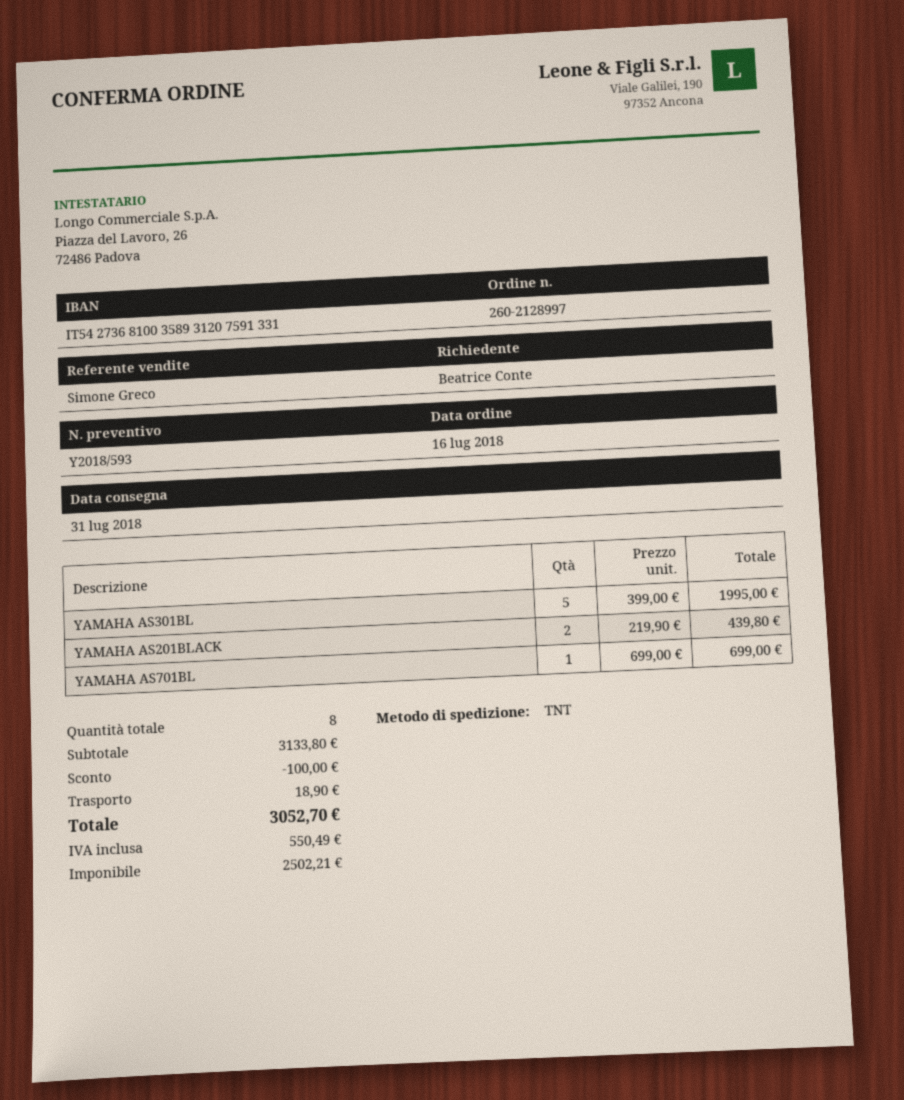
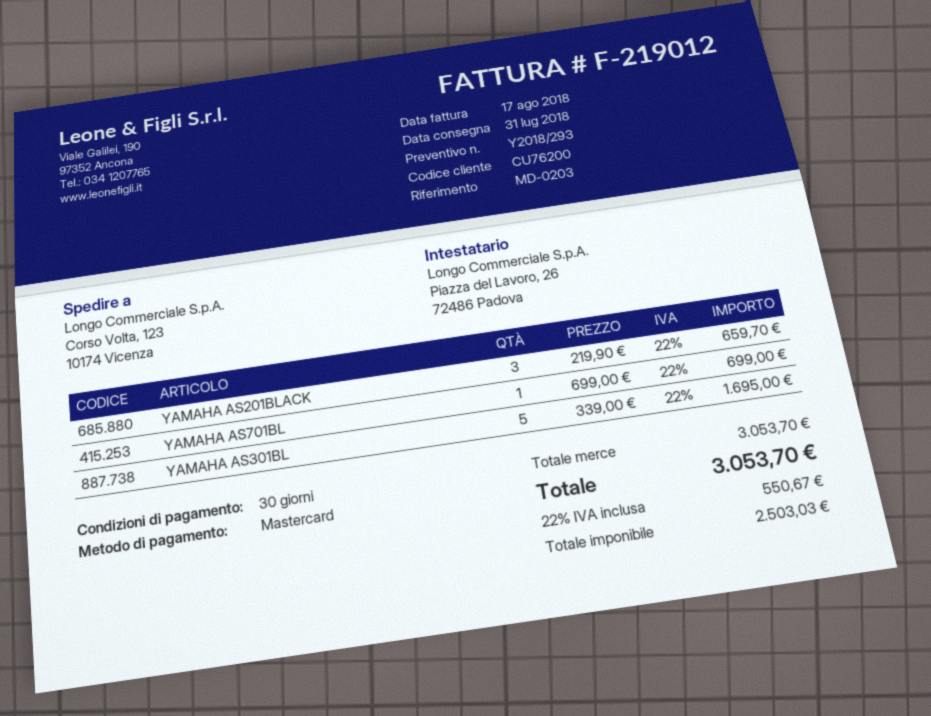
quote number: Y2018/593 -> Y2018/293
YAMAHA AS301BL: 5 x 399.00 = 1995.00 -> 5 x 339.00 = 1695.00
YAMAHA AS201BLACK: 2 x 219.90 = 439.80 -> 3 x 219.90 = 659.70
subtotal: 3133.80 -> 3053.70
discount: 100.00 -> none
shipping: 18.90 -> none
net: 2502.21 -> 2503.03
tax: 550.49 -> 550.67
total: 3052.70 -> 3053.70

